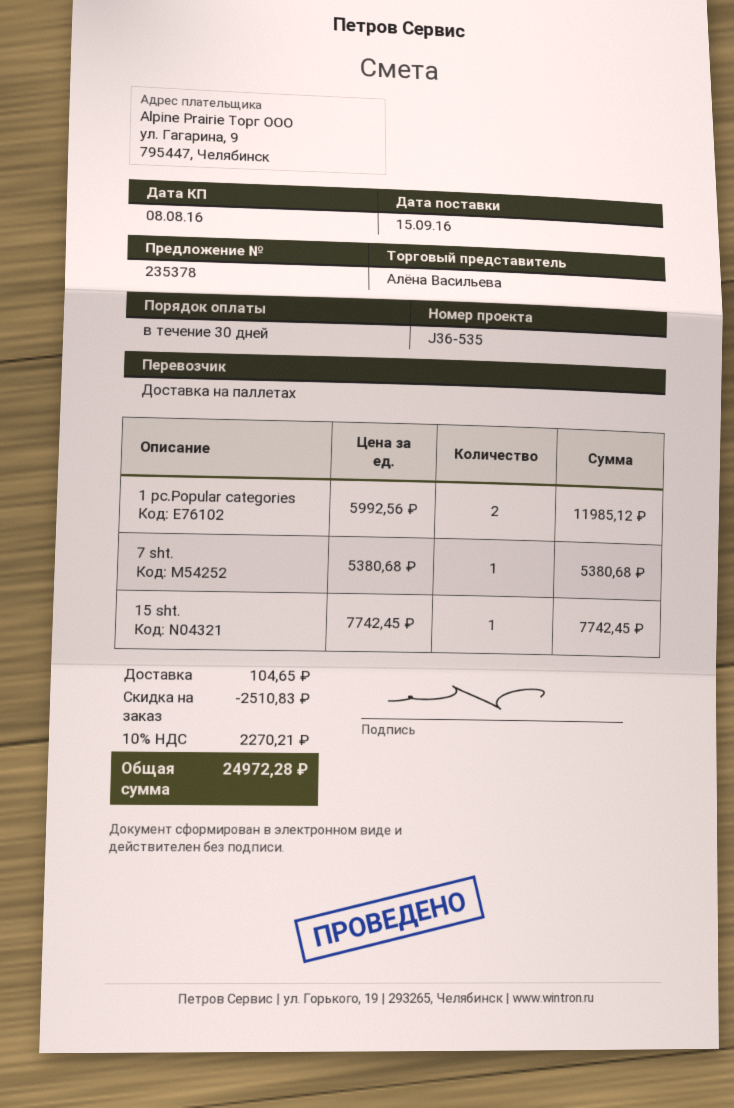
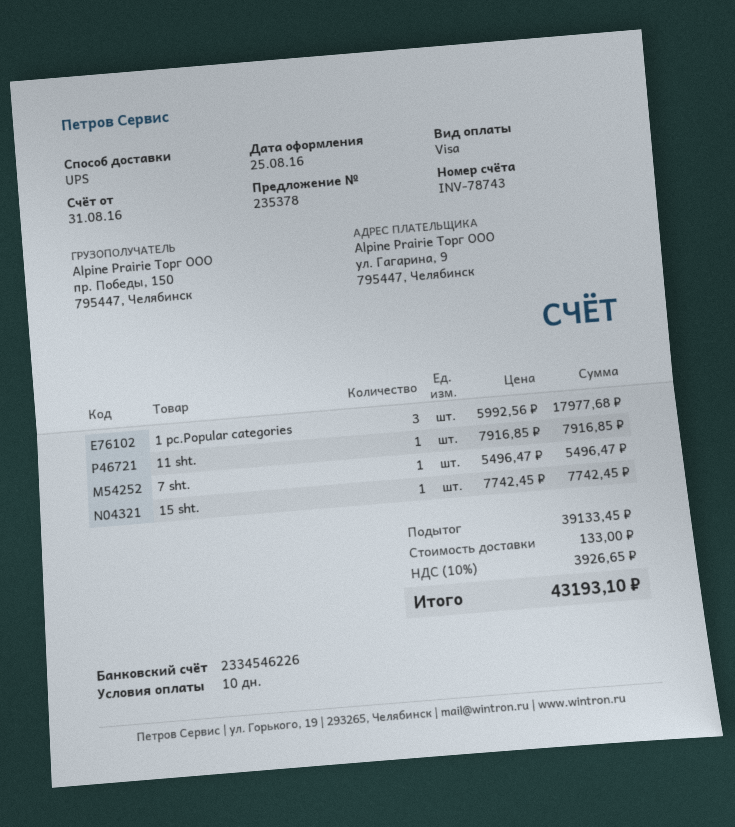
payment terms: 30 days -> 10 days
shipping method: pallet freight -> UPS
1 pc.Popular categories: 2 x 5992.56 = 11985.12 -> 3 x 5992.56 = 17977.68
7 sht.: 1 x 5380.68 = 5380.68 -> 1 x 5496.47 = 5496.47
11 sht.: none -> 1 x 7916.85 = 7916.85
discount: 2510.83 -> none
shipping: 104.65 -> 133.00
tax: 10% = 2270.21 -> 10% = 3926.65
total: 24972.28 -> 43193.10

